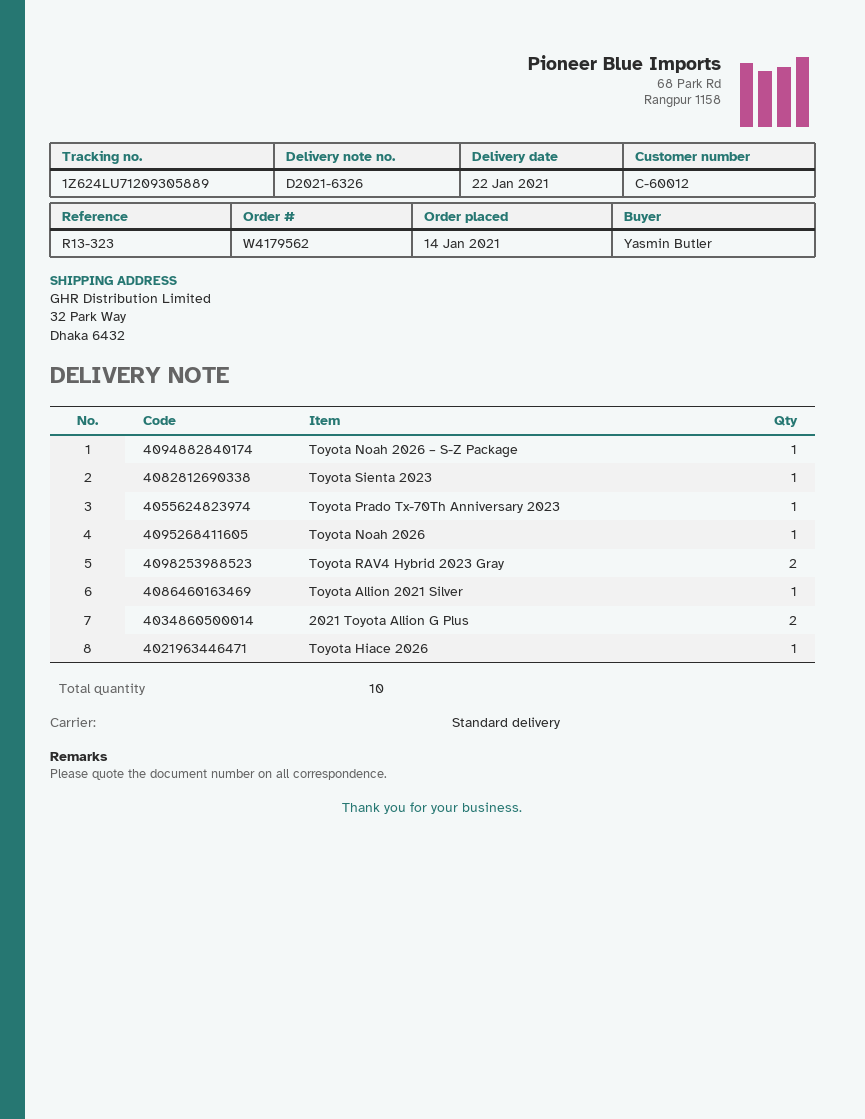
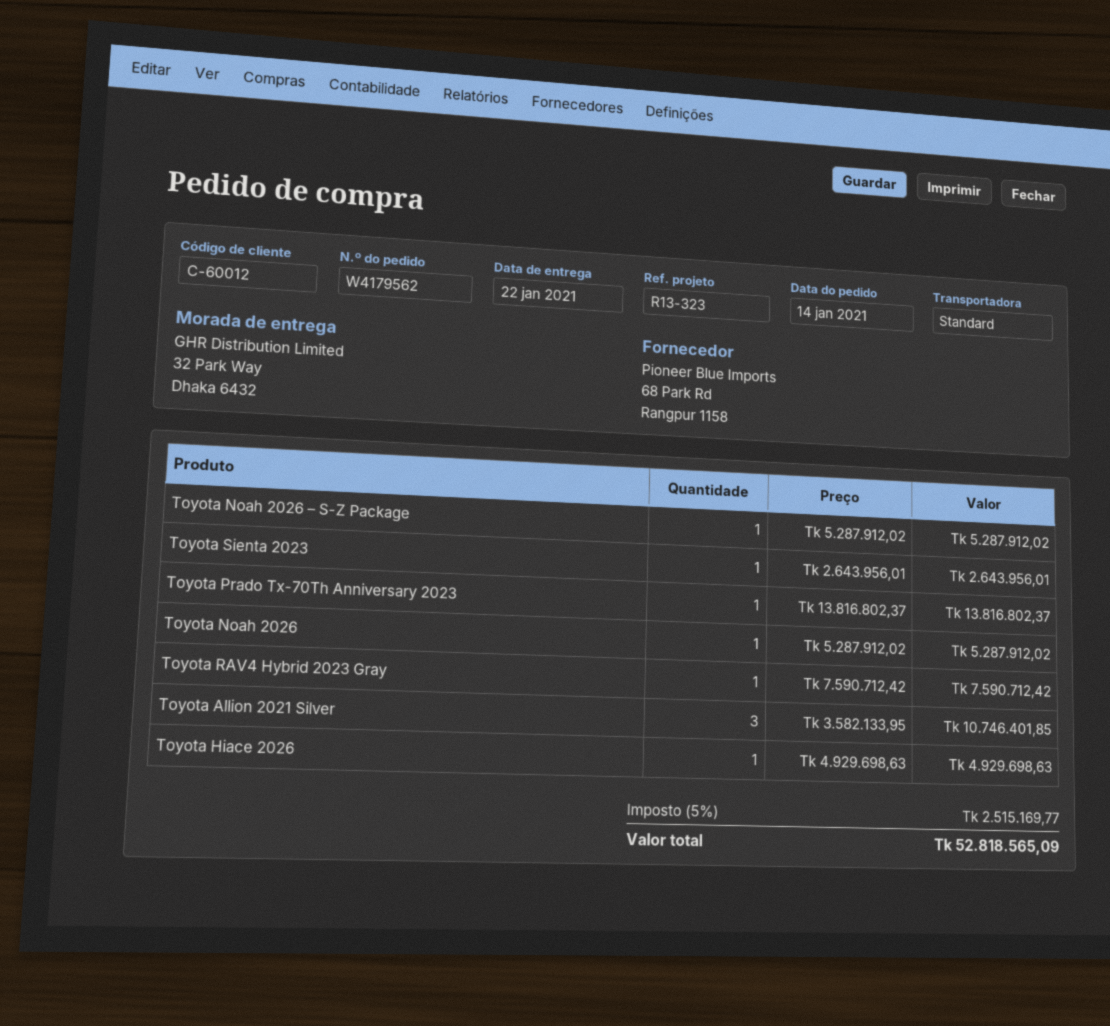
Toyota RAV4 Hybrid 2023 Gray: 2 -> 1
Toyota Allion 2021 Silver: 1 -> 3
2021 Toyota Allion G Plus: 2 -> none

